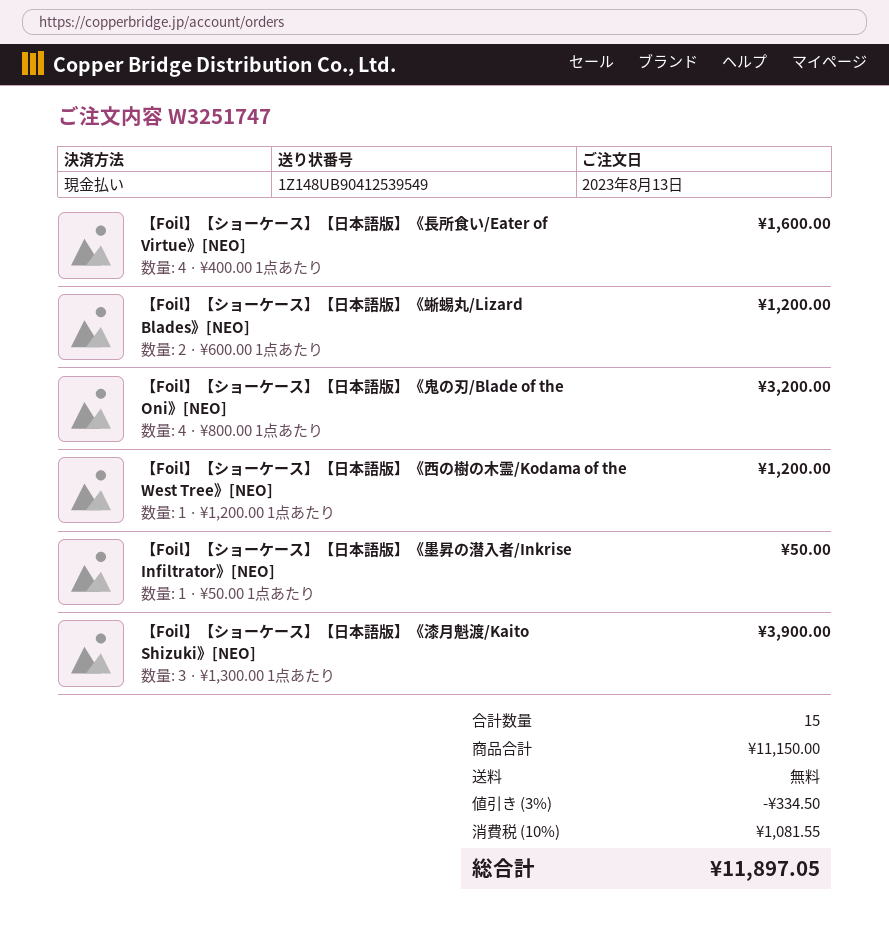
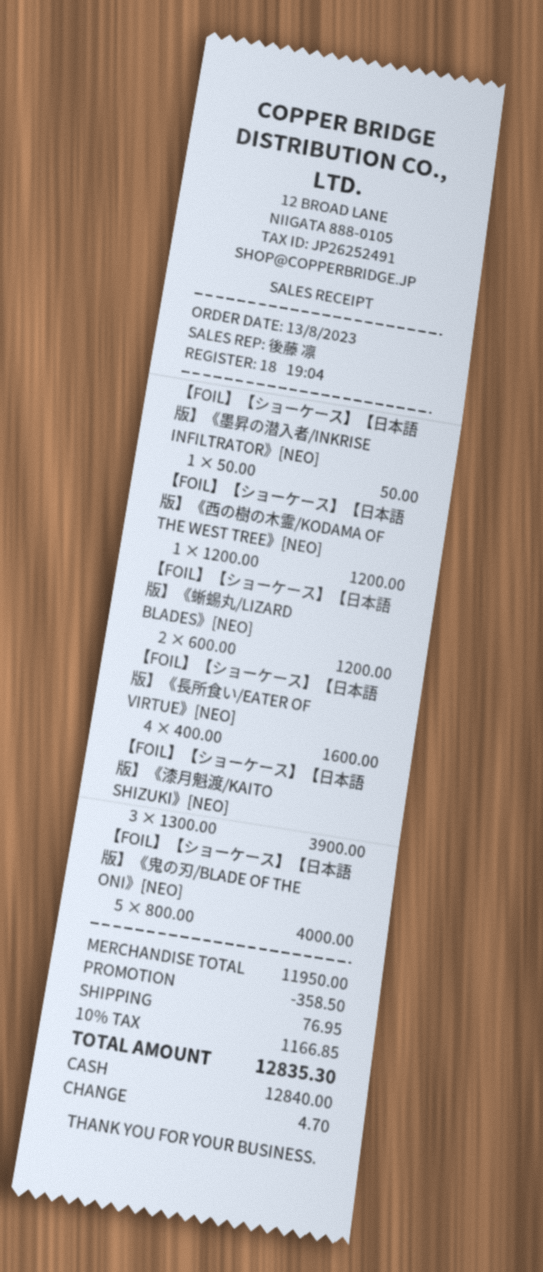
【Foil】【ショーケース】【日本語版】《鬼の刃/Blade of the Oni》[NEO]: 4 x 800.00 = 3200.00 -> 5 x 800.00 = 4000.00
subtotal: 11150.00 -> 11950.00
discount: 334.50 -> 358.50
shipping: 0.00 -> 76.95
tax: 10% = 1081.55 -> 10% = 1166.85
total: 11897.05 -> 12835.30

